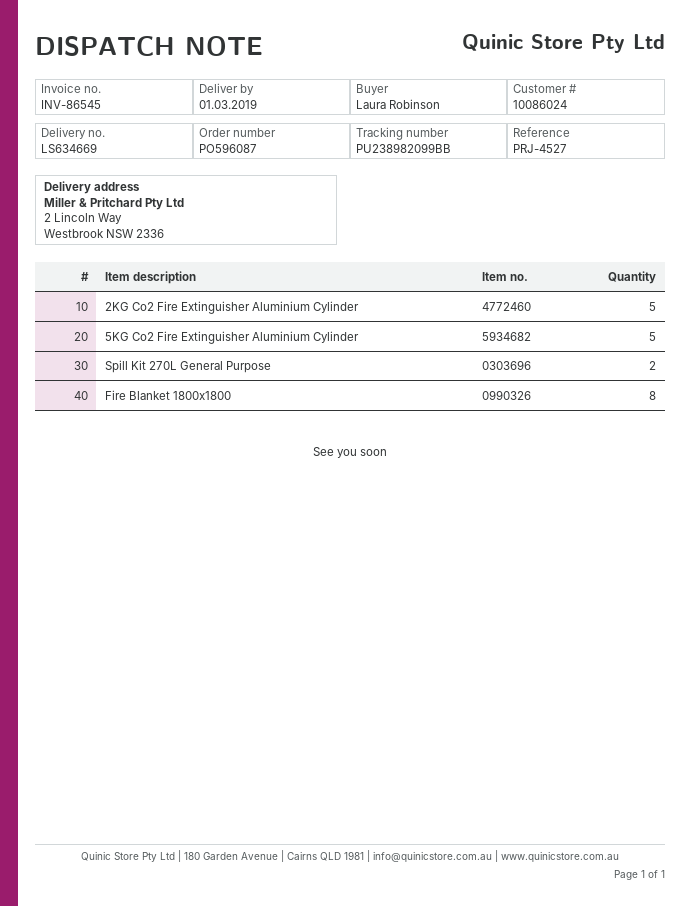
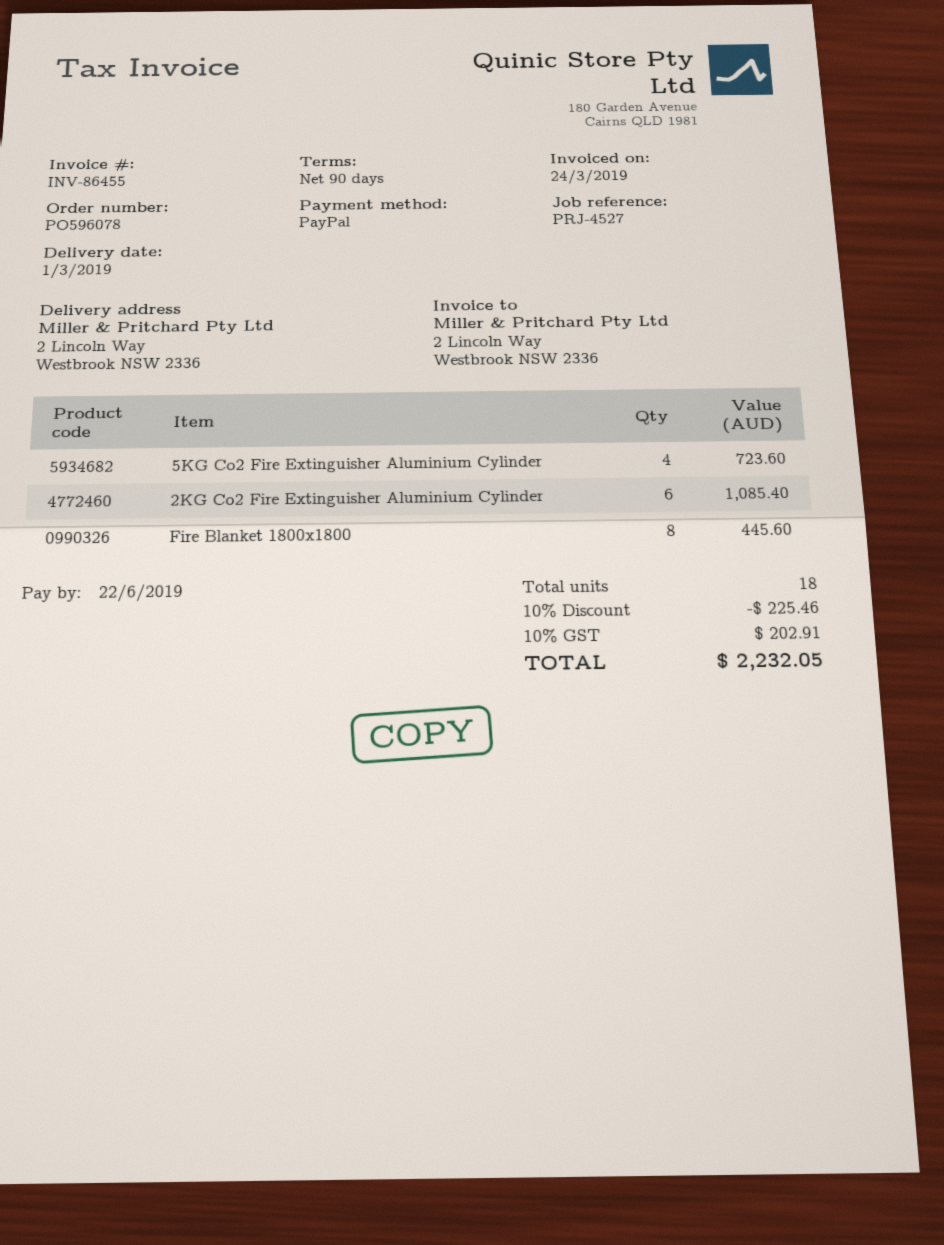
order number: PO596087 -> PO596078
invoice number: INV-86545 -> INV-86455
2KG Co2 Fire Extinguisher Aluminium Cylinder: 5 -> 6
5KG Co2 Fire Extinguisher Aluminium Cylinder: 5 -> 4
Spill Kit 270L General Purpose: 2 -> none

